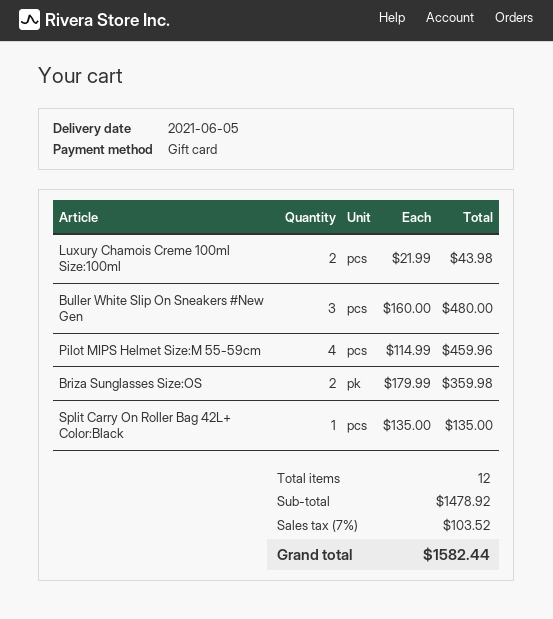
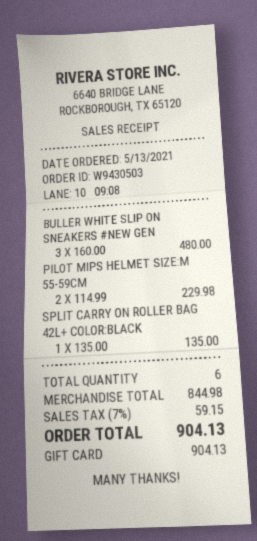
Luxury Chamois Creme 100ml Size:100ml: 2 x 21.99 = 43.98 -> none
Pilot MIPS Helmet Size:M 55-59cm: 4 x 114.99 = 459.96 -> 2 x 114.99 = 229.98
Briza Sunglasses Size:OS: 2 x 179.99 = 359.98 -> none
total quantity: 12 -> 6
subtotal: 1478.92 -> 844.98
tax: 7% = 103.52 -> 7% = 59.15
total: 1582.44 -> 904.13

